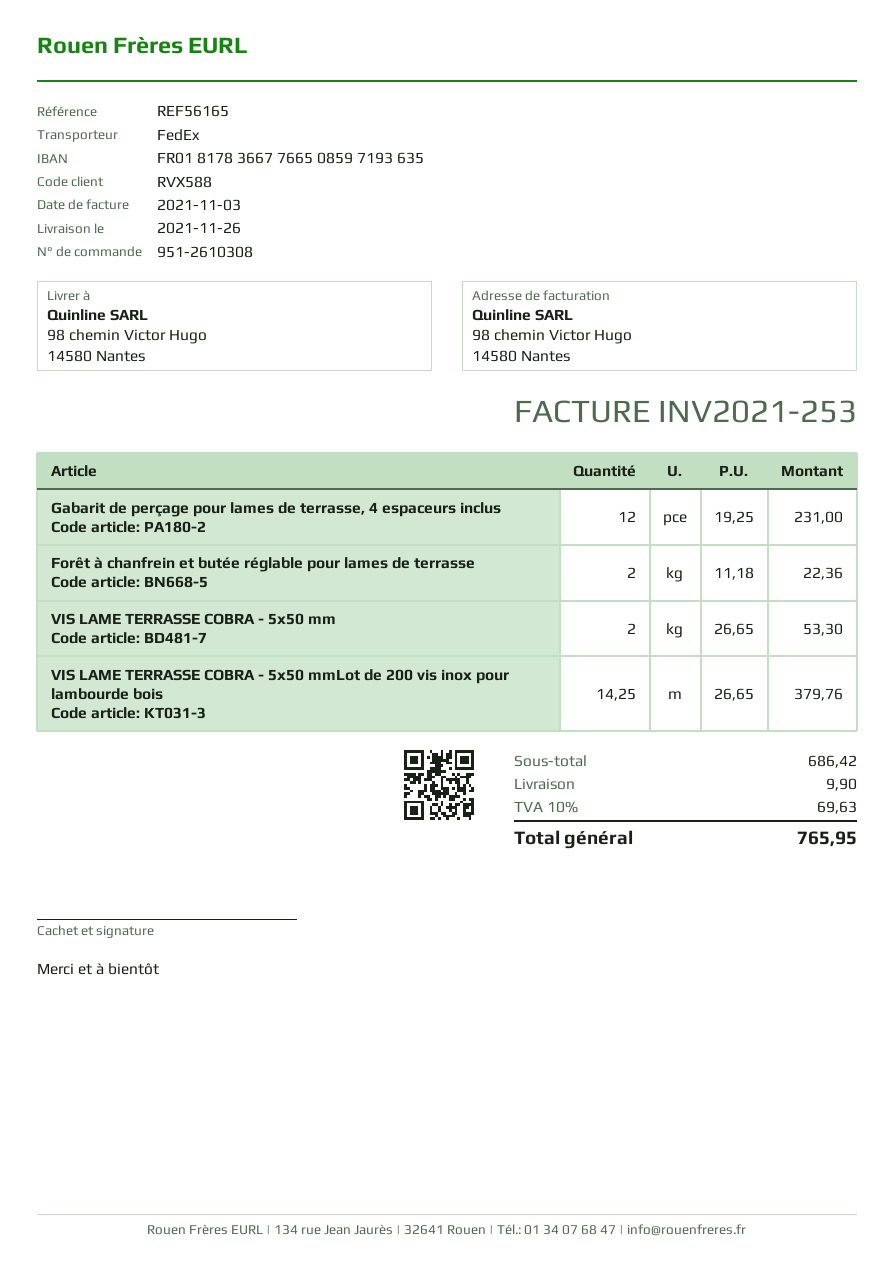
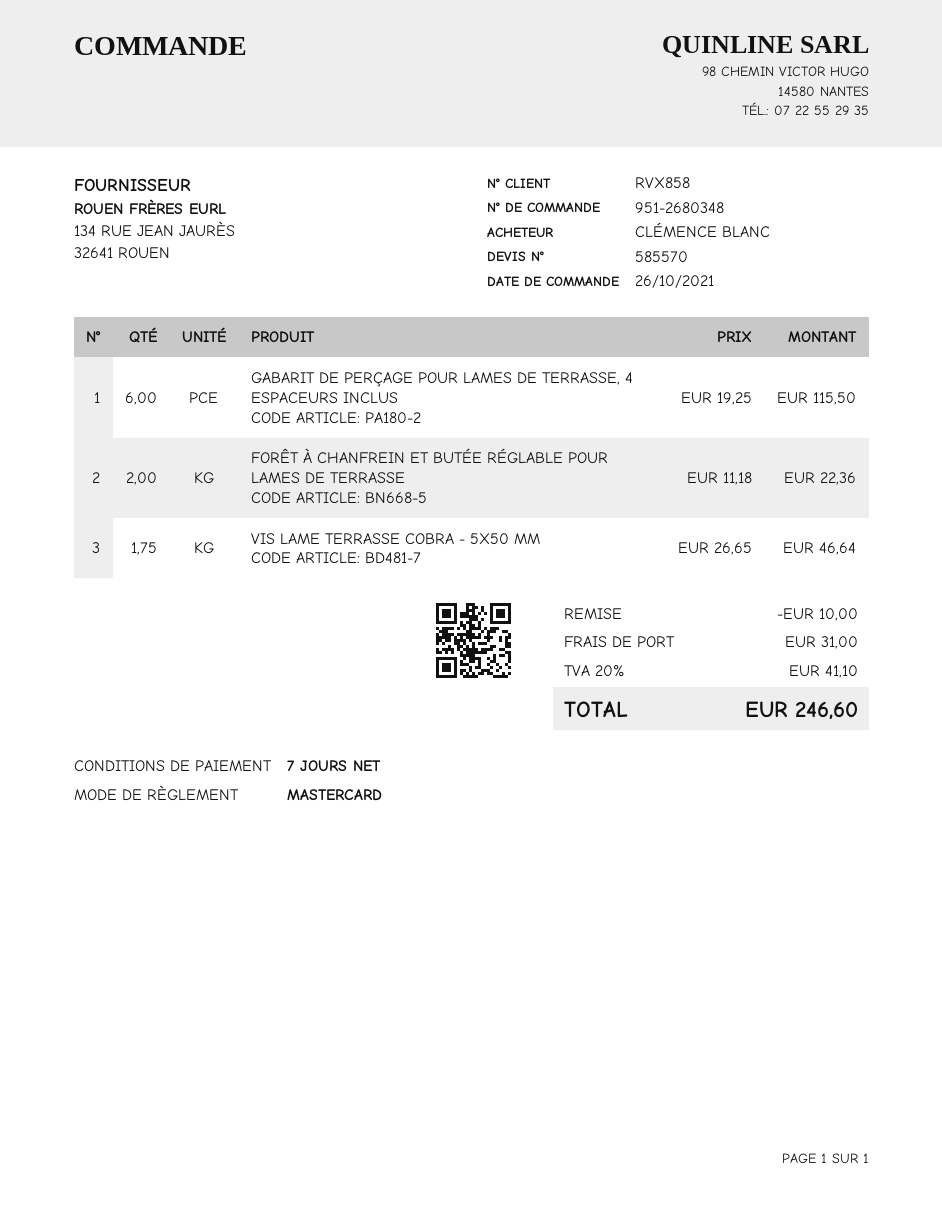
order number: 951-2610308 -> 951-2680348
customer number: RVX588 -> RVX858
Gabarit de perçage pour lames de terrasse, 4 espaceurs inclus: 12 x 19.25 = 231.00 -> 6 x 19.25 = 115.50
VIS LAME TERRASSE COBRA - 5x50 mm: 2 x 26.65 = 53.30 -> 1.75 x 26.65 = 46.64
VIS LAME TERRASSE COBRA - 5x50 mmLot de 200 vis inox pour lambourde bois: 14.25 x 26.65 = 379.76 -> none
discount: none -> 10.00
shipping: 9.90 -> 31.00
tax: 10% = 69.63 -> 20% = 41.10
total: 765.95 -> 246.60

